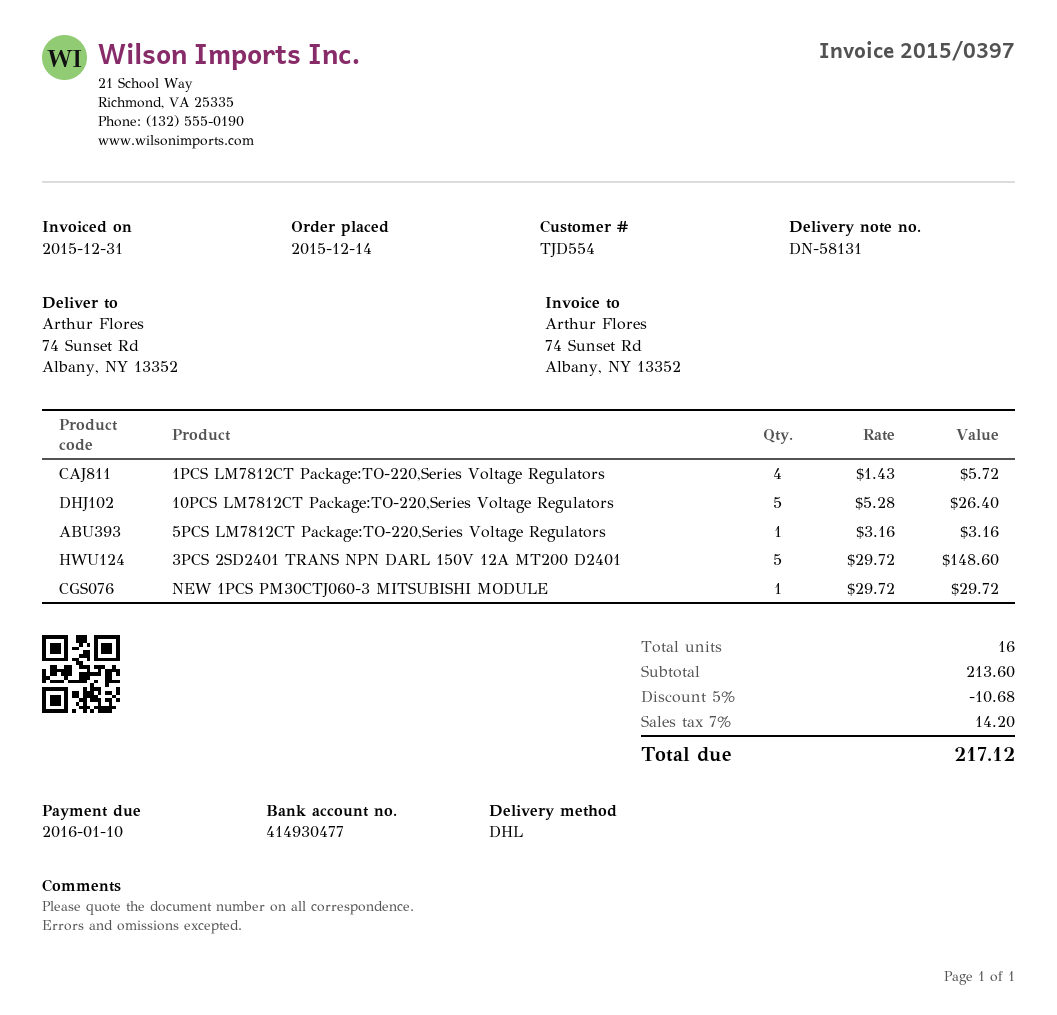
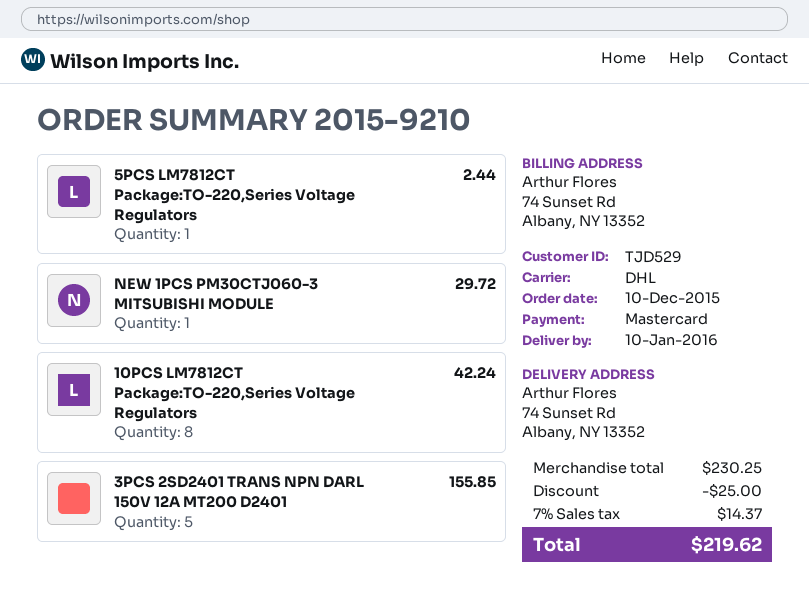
order date: 2015-12-14 -> 2015-12-10
customer number: TJD554 -> TJD529
1PCS LM7812CT Package:TO-220,Series Voltage Regulators: 4 for 5.72 -> none
10PCS LM7812CT Package:TO-220,Series Voltage Regulators: 5 for 26.40 -> 8 for 42.24
5PCS LM7812CT Package:TO-220,Series Voltage Regulators: 1 for 3.16 -> 1 for 2.44
3PCS 2SD2401 TRANS NPN DARL 150V 12A MT200 D2401: 5 for 148.60 -> 5 for 155.85
subtotal: 213.60 -> 230.25
discount: 10.68 -> 25.00
tax: 7% = 14.20 -> 7% = 14.37
total: 217.12 -> 219.62

